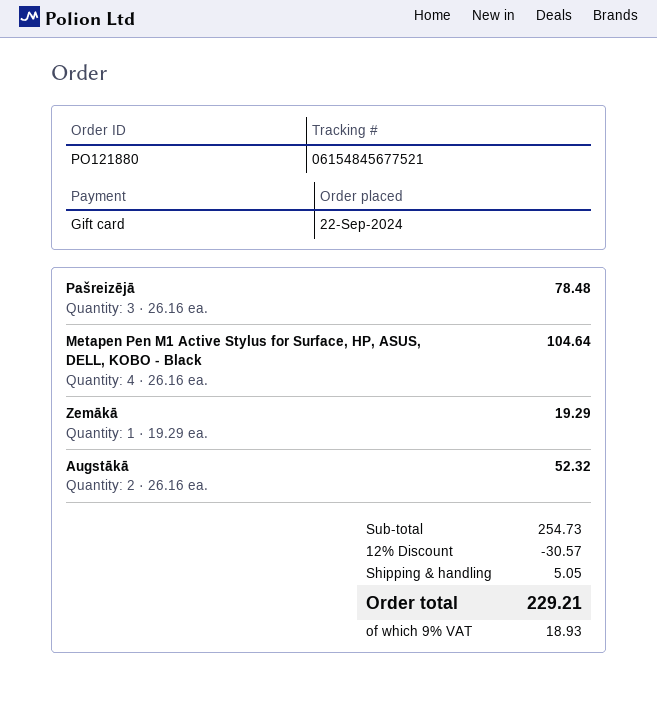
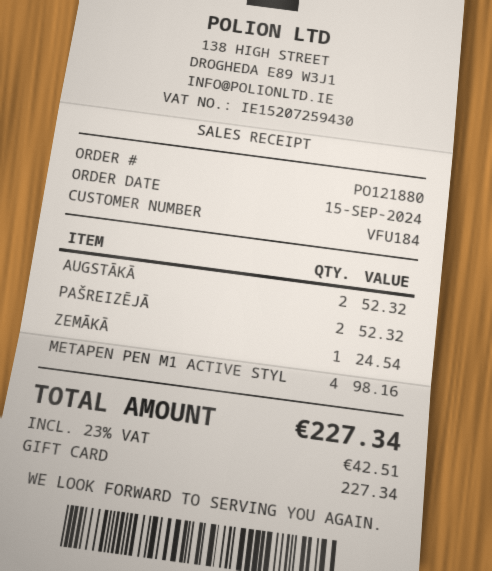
order date: 2024-09-22 -> 2024-09-15
Pašreizējā: 3 for 78.48 -> 2 for 52.32
Metapen Pen M1 Active Stylus for Surface, HP, ASUS, DELL, KOBO - Black: 4 for 104.64 -> 4 for 98.16
Zemākā: 1 for 19.29 -> 1 for 24.54
discount: 12% = 30.57 -> none
shipping: 5.05 -> none
tax: 9% = 18.93 -> 23% = 42.51
total: 229.21 -> 227.34

